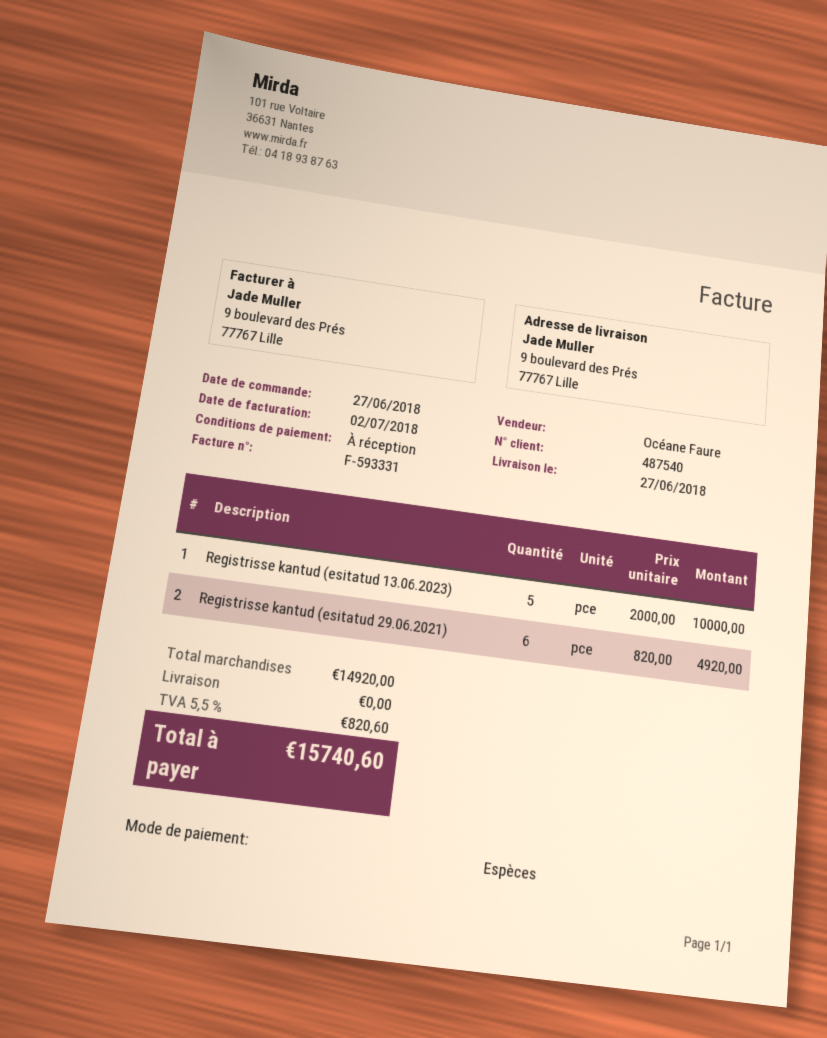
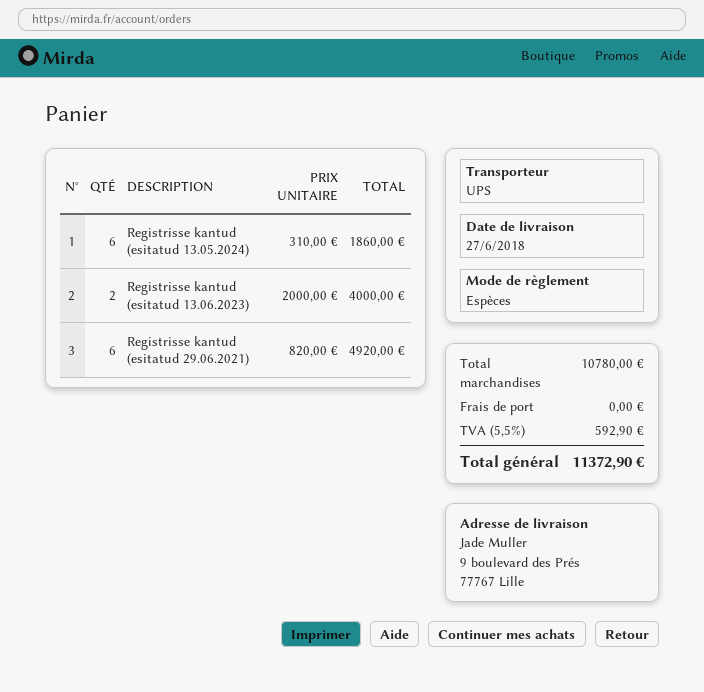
Registrisse kantud (esitatud 13.06.2023): 5 x 2000.00 = 10000.00 -> 2 x 2000.00 = 4000.00
Registrisse kantud (esitatud 13.05.2024): none -> 6 x 310.00 = 1860.00
subtotal: 14920.00 -> 10780.00
tax: 5.5% = 820.60 -> 5.5% = 592.90
total: 15740.60 -> 11372.90

